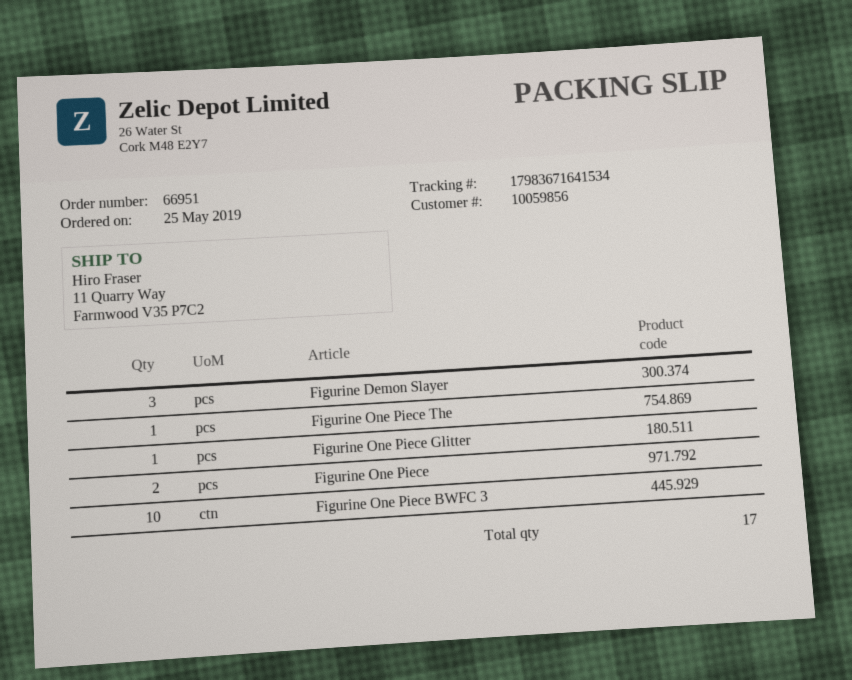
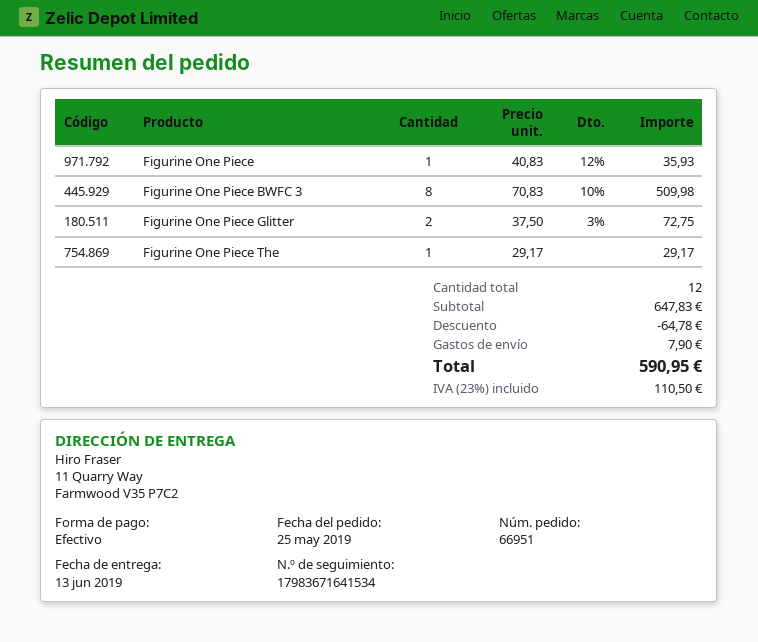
Figurine Demon Slayer: 3 -> none
Figurine One Piece Glitter: 1 -> 2
Figurine One Piece: 2 -> 1
Figurine One Piece BWFC 3: 10 -> 8
total quantity: 17 -> 12

